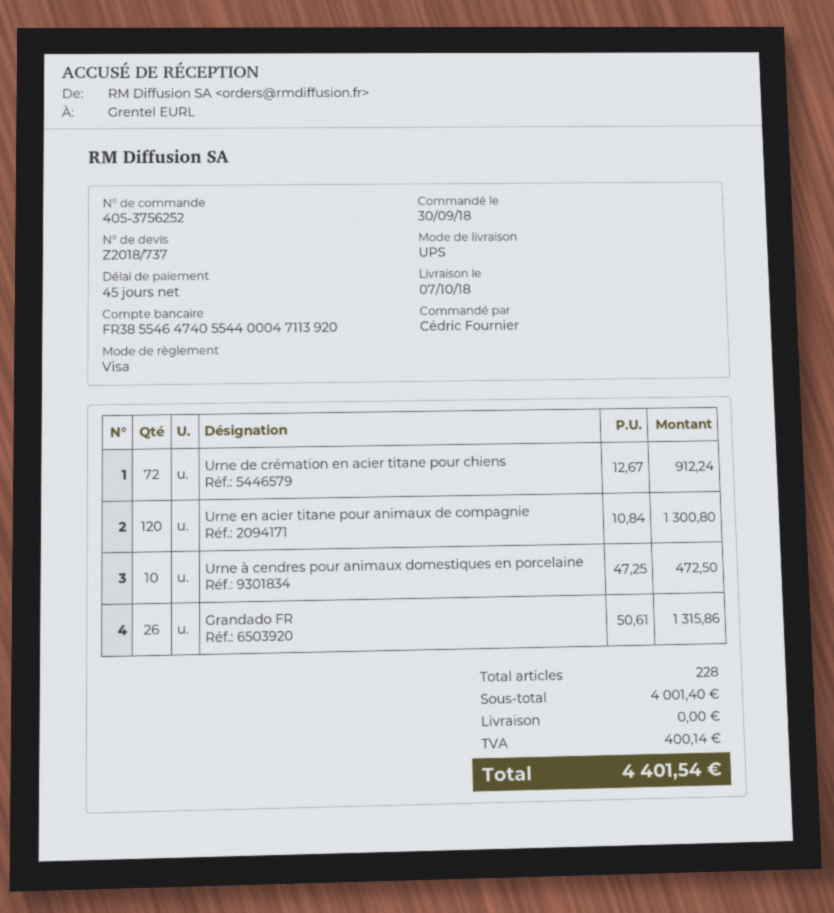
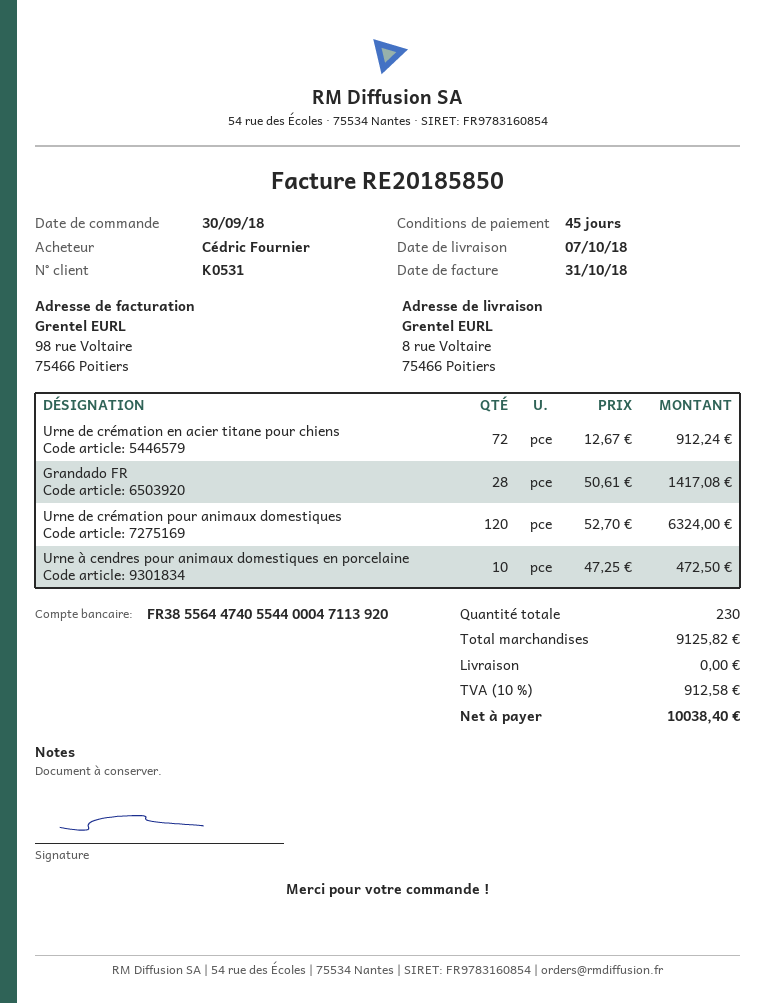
bank account: FR3855464740554400047113920 -> FR3855644740554400047113920
Urne en acier titane pour animaux de compagnie: 120 x 10.84 = 1300.80 -> none
Grandado FR: 26 x 50.61 = 1315.86 -> 28 x 50.61 = 1417.08
Urne de crémation pour animaux domestiques: none -> 120 x 52.70 = 6324.00
total quantity: 228 -> 230
subtotal: 4001.40 -> 9125.82
tax: 400.14 -> 912.58
total: 4401.54 -> 10038.40

